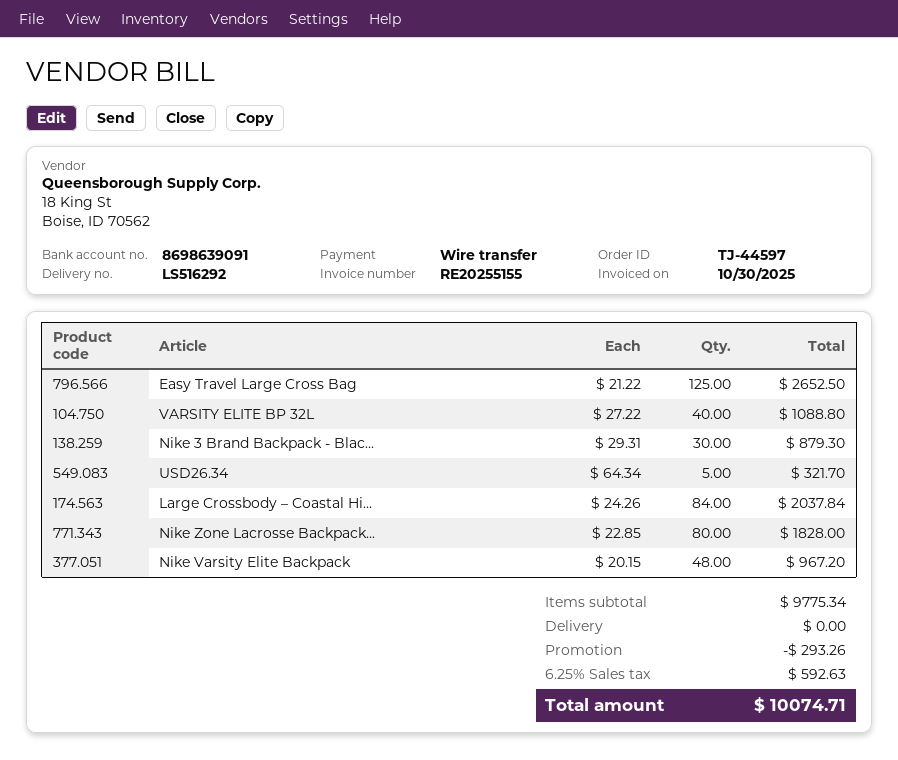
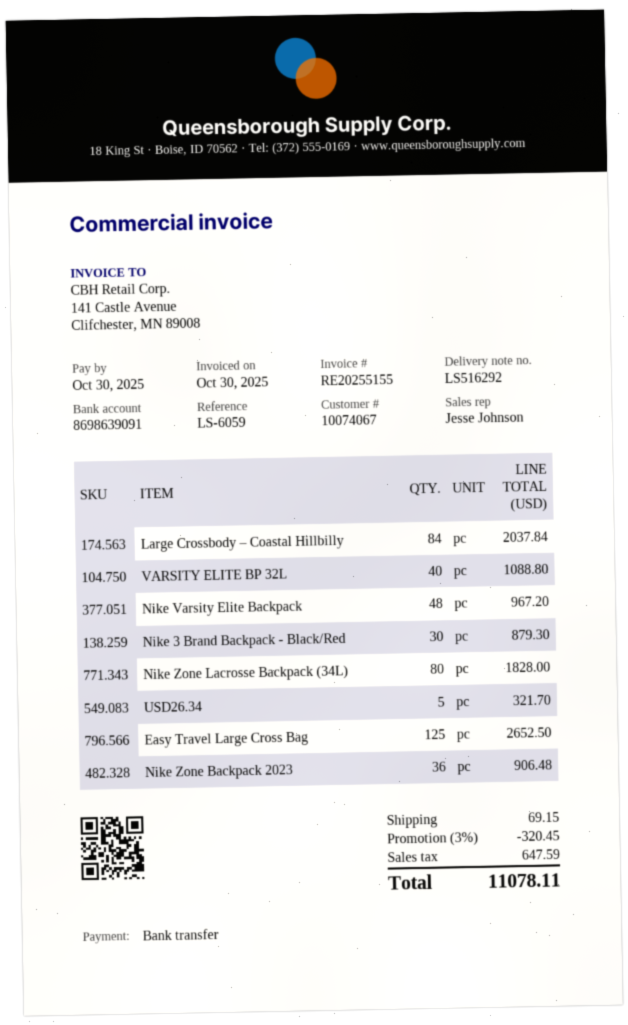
Nike Zone Backpack 2023: none -> 36 for 906.48
discount: 293.26 -> 320.45
shipping: 0.00 -> 69.15
tax: 592.63 -> 647.59
total: 10074.71 -> 11078.11

